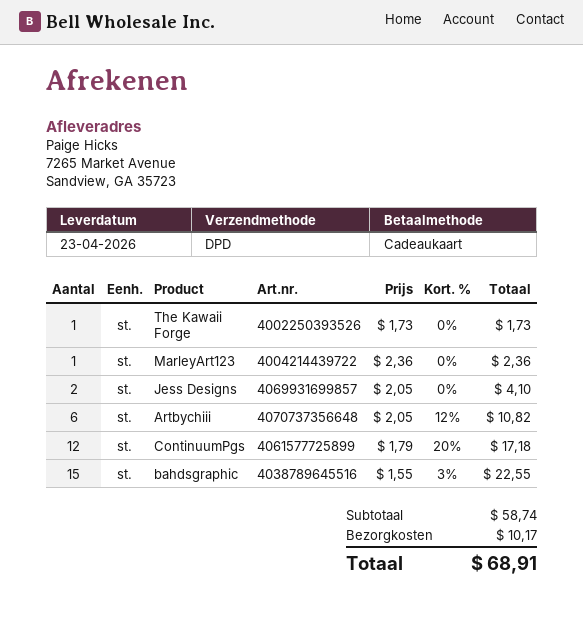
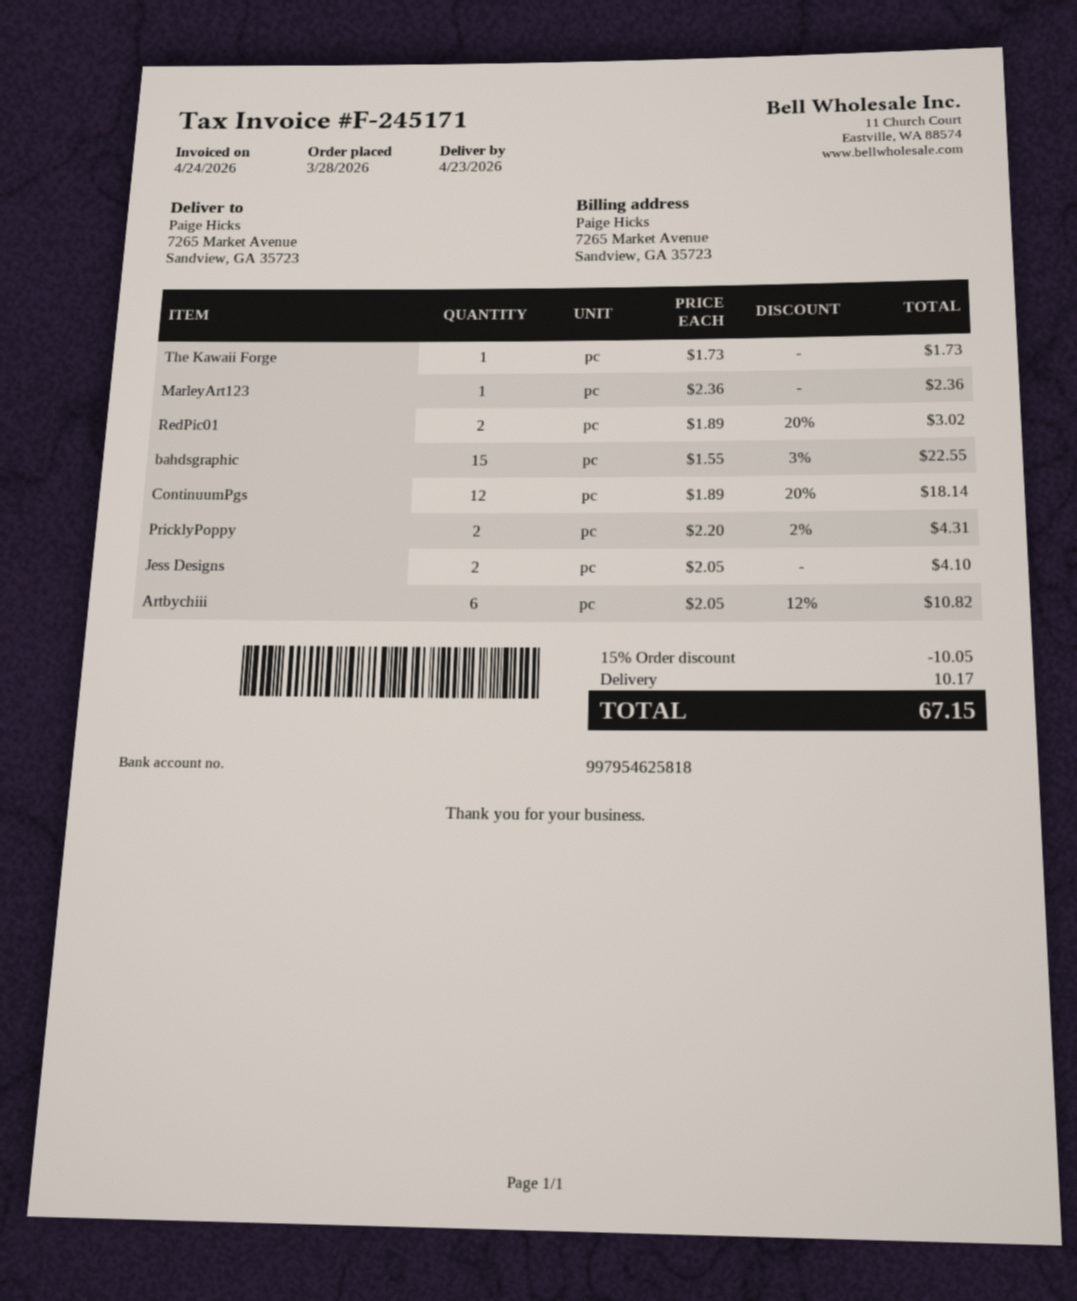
ContinuumPgs: 12 x 1.79 - 20% = 17.18 -> 12 x 1.89 - 20% = 18.14
RedPic01: none -> 2 x 1.89 - 20% = 3.02
PricklyPoppy: none -> 2 x 2.20 - 2% = 4.31
discount: none -> 15% = 10.05
total: 68.91 -> 67.15

